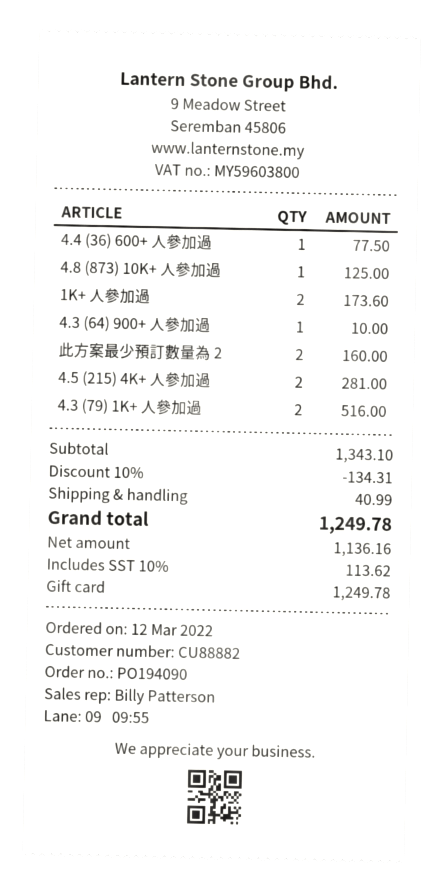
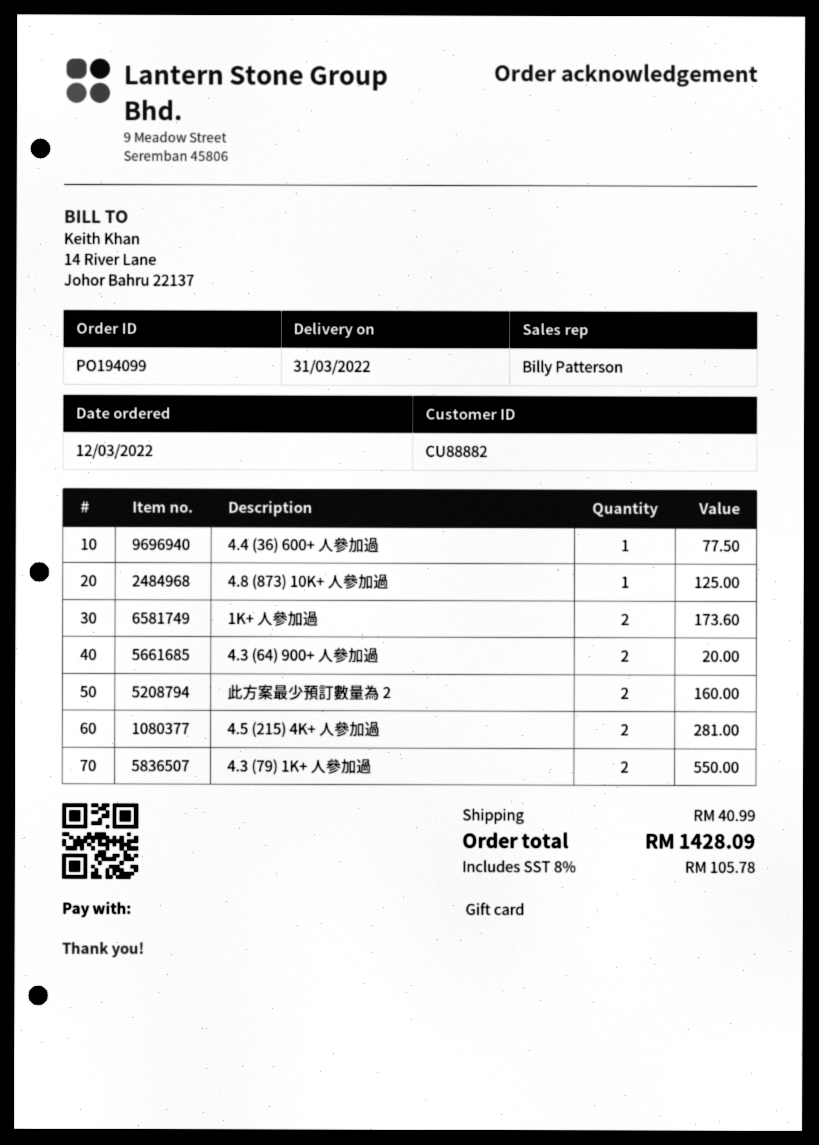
order number: PO194090 -> PO194099
4.3 (64) 900+ 人參加過: 1 for 10.00 -> 2 for 20.00
4.3 (79) 1K+ 人參加過: 2 for 516.00 -> 2 for 550.00
discount: 10% = 134.31 -> none
tax: 10% = 113.62 -> 8% = 105.78
total: 1249.78 -> 1428.09

